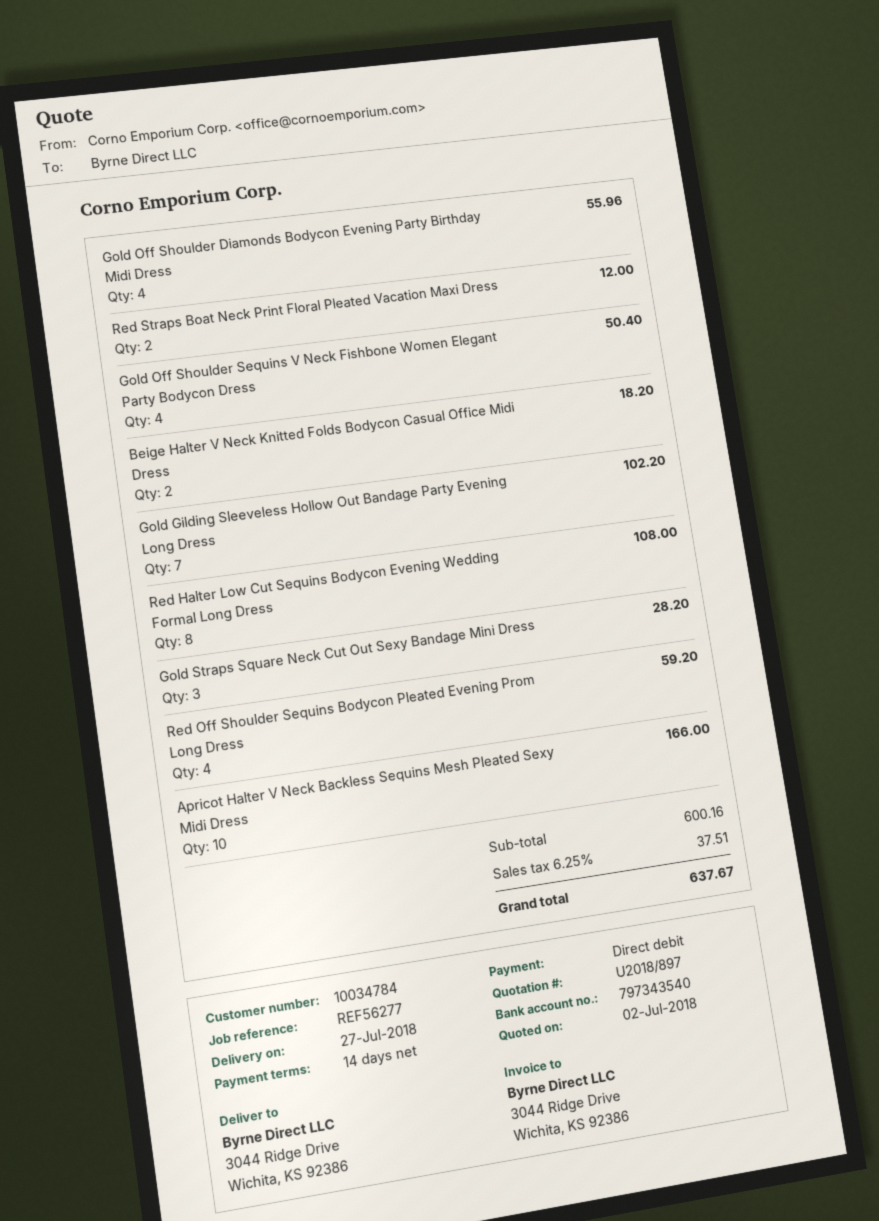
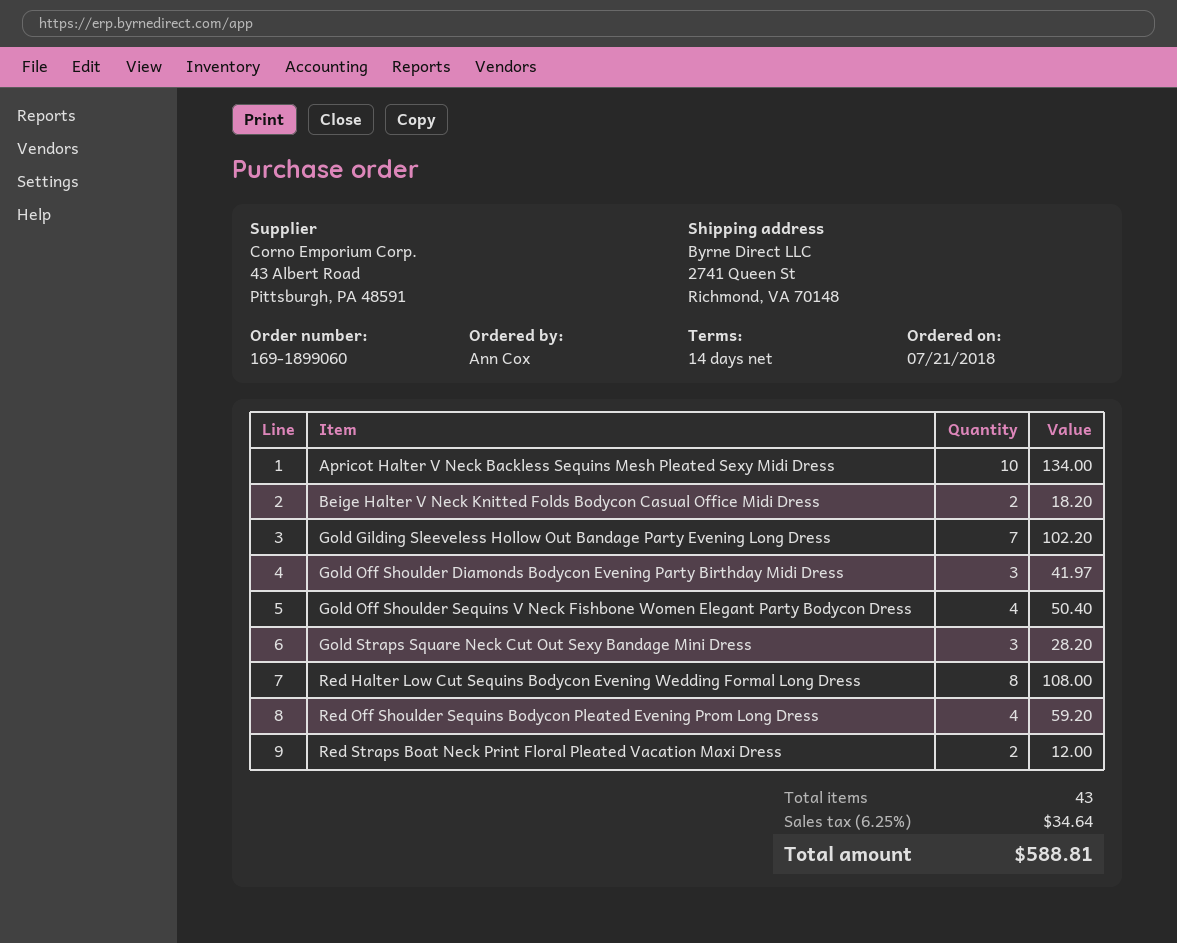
ship to: 3044 Ridge Drive, Wichita, KS 92386 -> 2741 Queen St, Richmond, VA 70148
Gold Off Shoulder Diamonds Bodycon Evening Party Birthday Midi Dress: 4 for 55.96 -> 3 for 41.97
Apricot Halter V Neck Backless Sequins Mesh Pleated Sexy Midi Dress: 10 for 166.00 -> 10 for 134.00
tax: 6.25% = 37.51 -> 6.25% = 34.64
total: 637.67 -> 588.81

